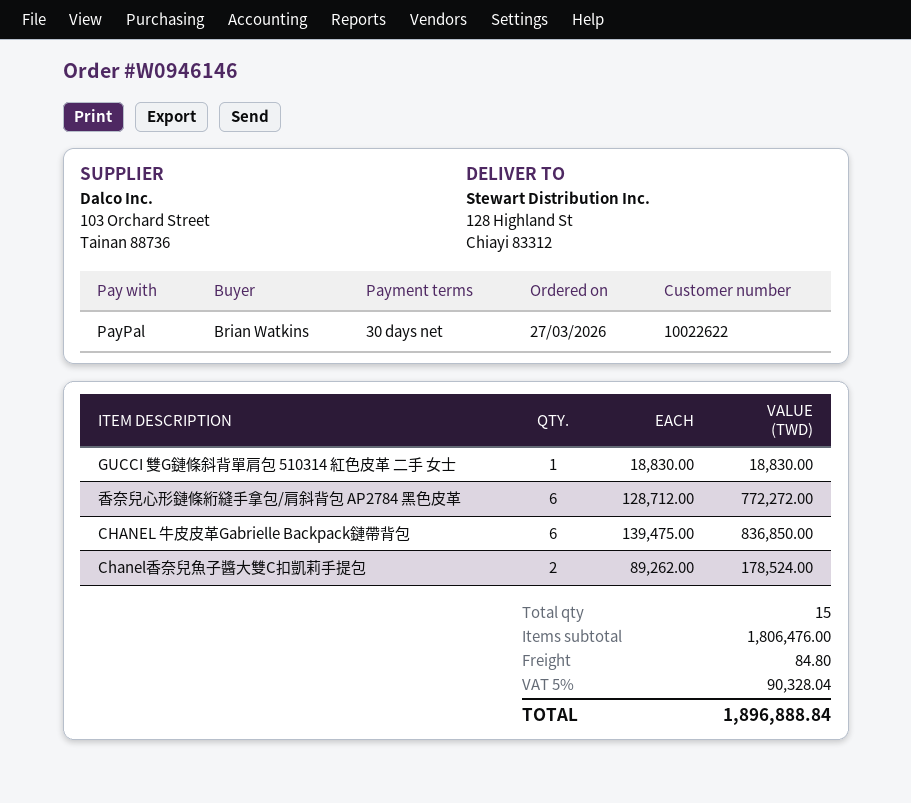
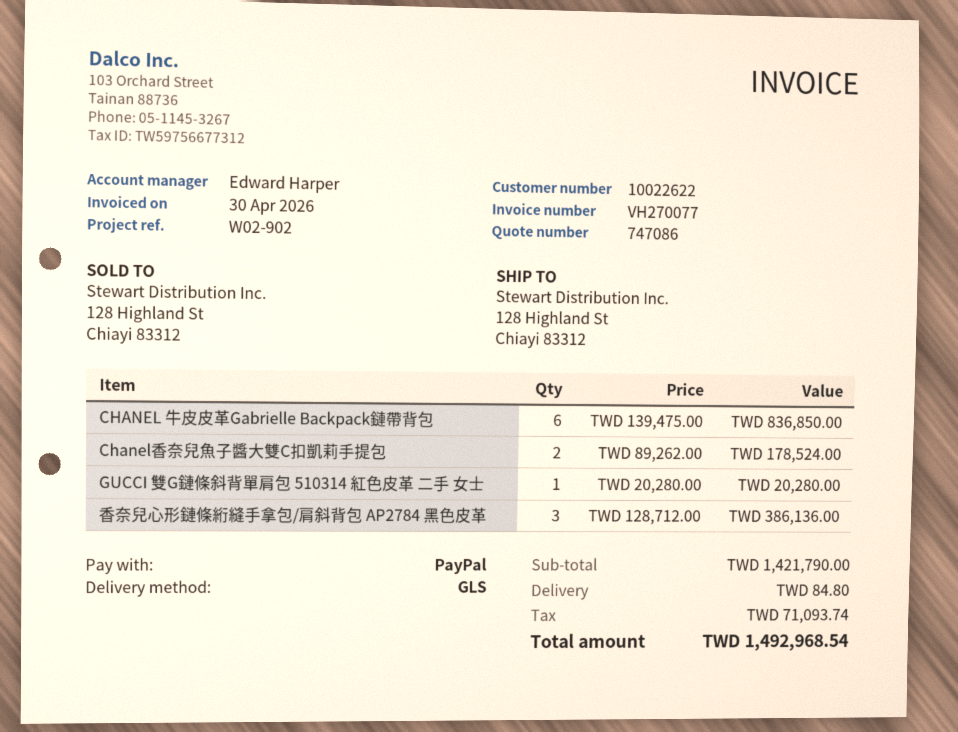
GUCCI 雙G鏈條斜背單肩包 510314 紅色皮革 二手 女士: 1 x 18830.00 = 18830.00 -> 1 x 20280.00 = 20280.00
香奈兒心形鏈條絎縫手拿包/肩斜背包 AP2784 黑色皮革: 6 x 128712.00 = 772272.00 -> 3 x 128712.00 = 386136.00
subtotal: 1806476.00 -> 1421790.00
tax: 90328.04 -> 71093.74
total: 1896888.84 -> 1492968.54

